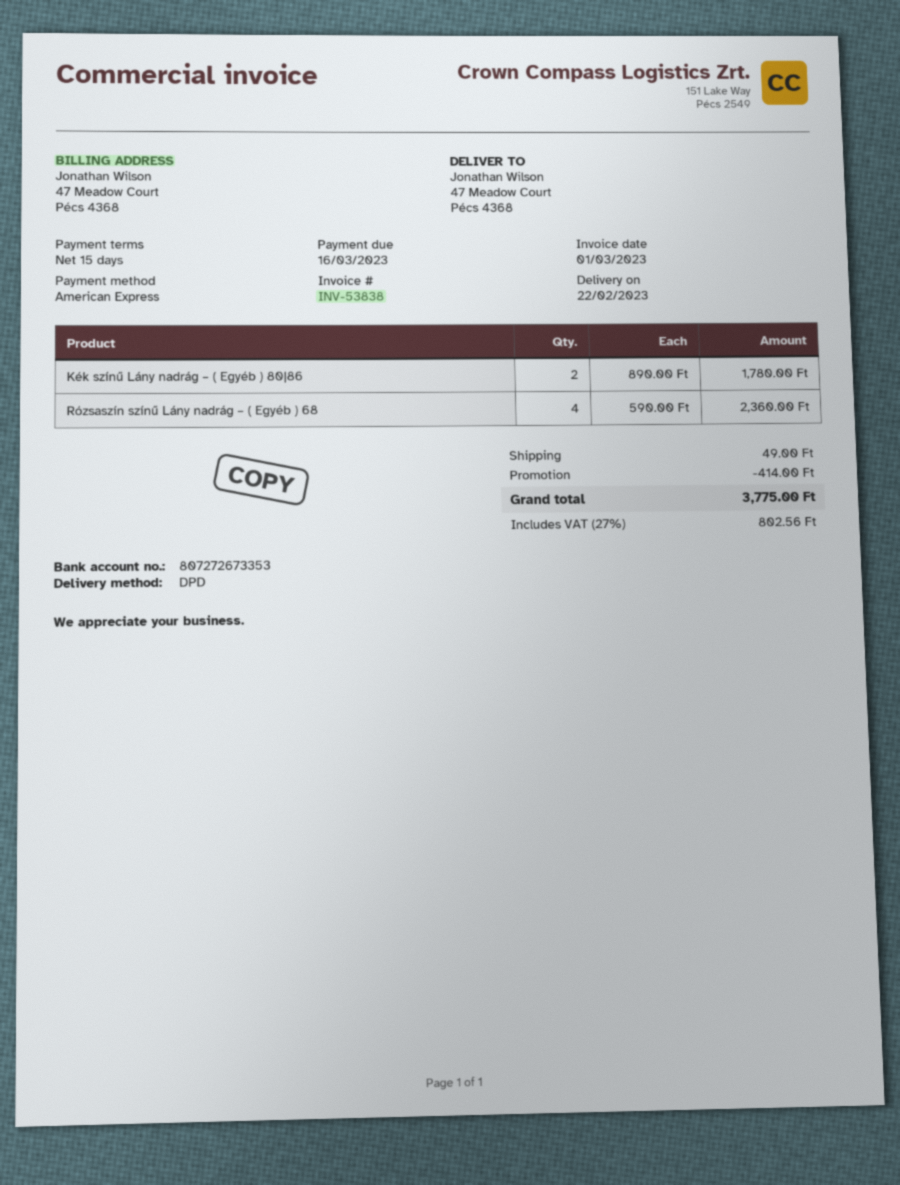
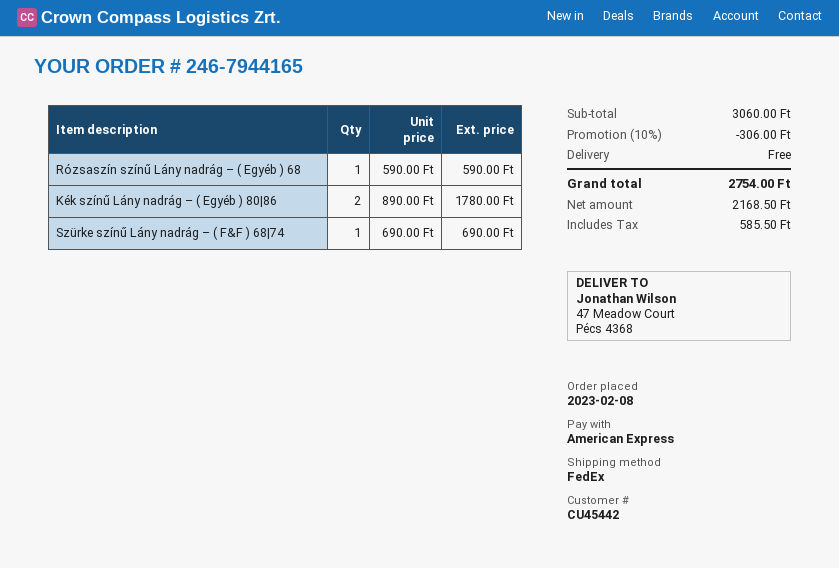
shipping method: DPD -> FedEx
Rózsaszín színű Lány nadrág – ( Egyéb ) 68: 4 x 590.00 = 2360.00 -> 1 x 590.00 = 590.00
Szürke színű Lány nadrág – ( F&F ) 68|74: none -> 1 x 690.00 = 690.00
discount: 414.00 -> 306.00
shipping: 49.00 -> 0.00
tax: 802.56 -> 585.50
total: 3775.00 -> 2754.00

